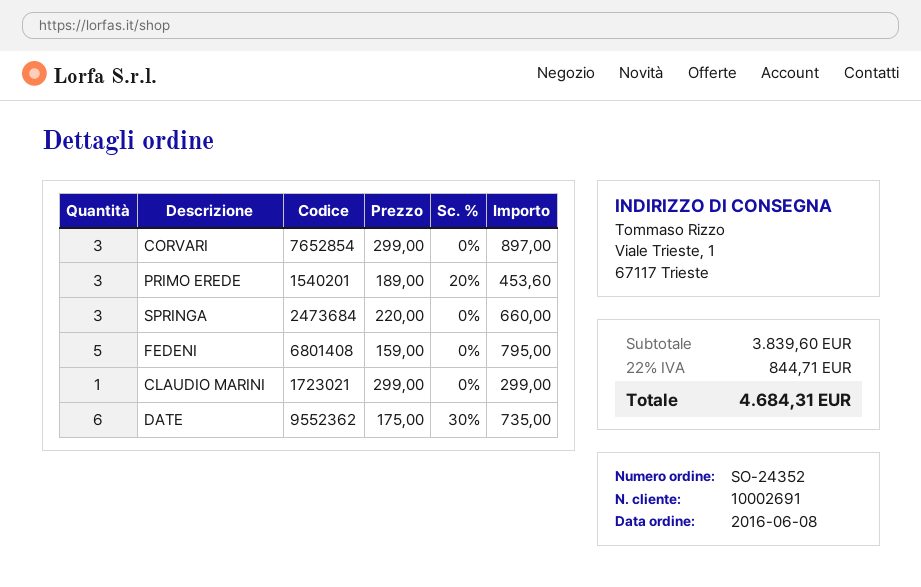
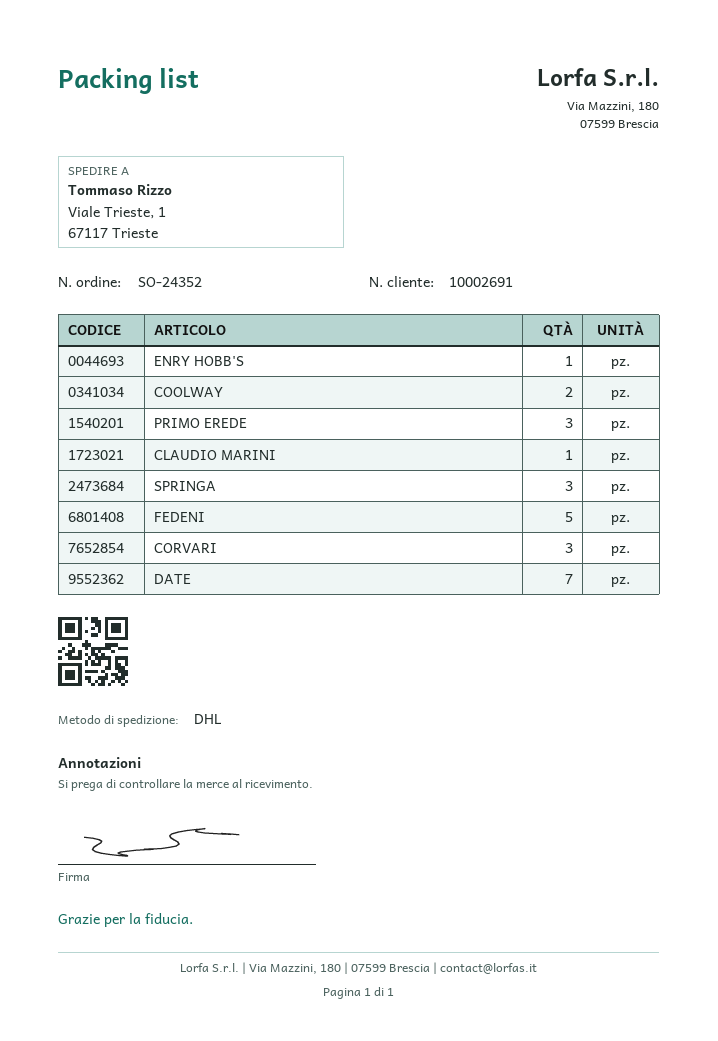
DATE: 6 -> 7
ENRY HOBB'S: none -> 1
COOLWAY: none -> 2

